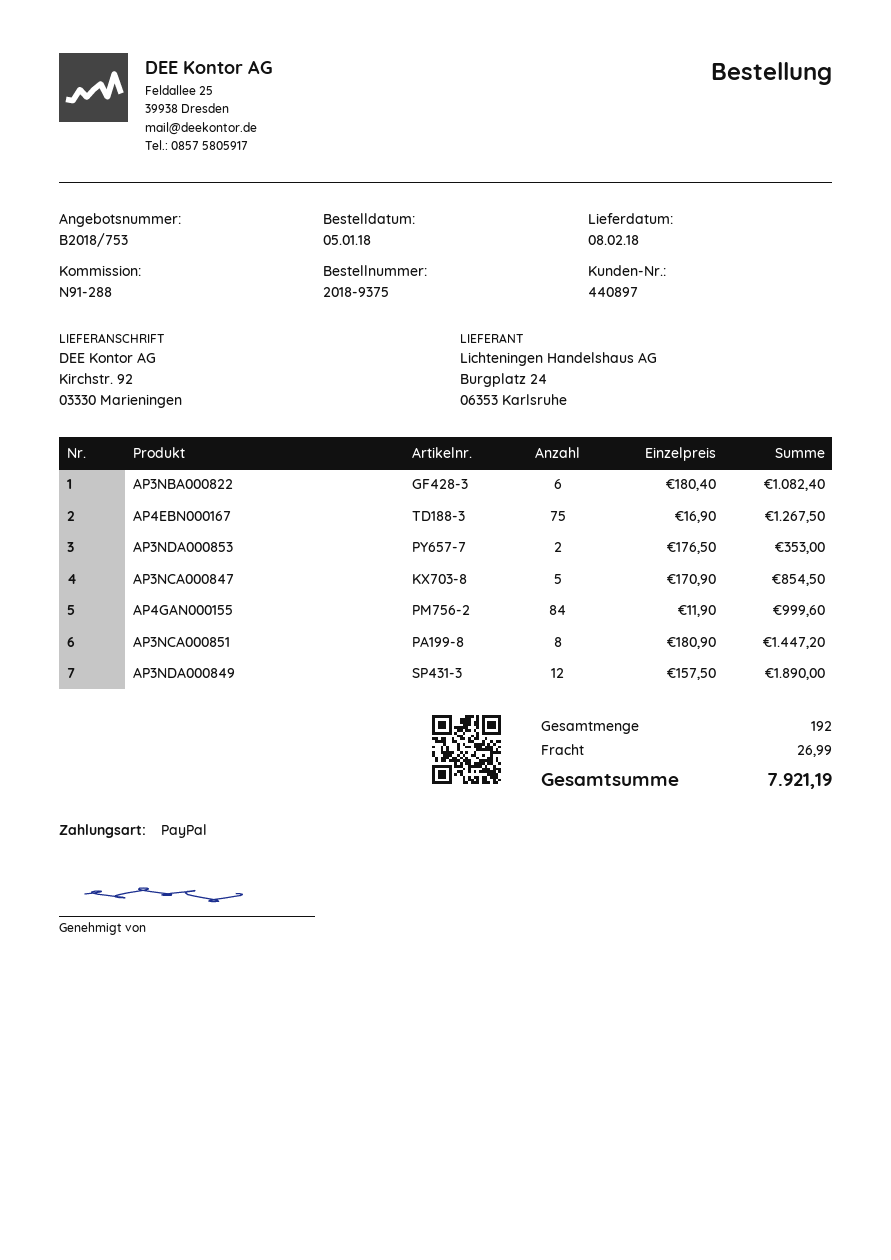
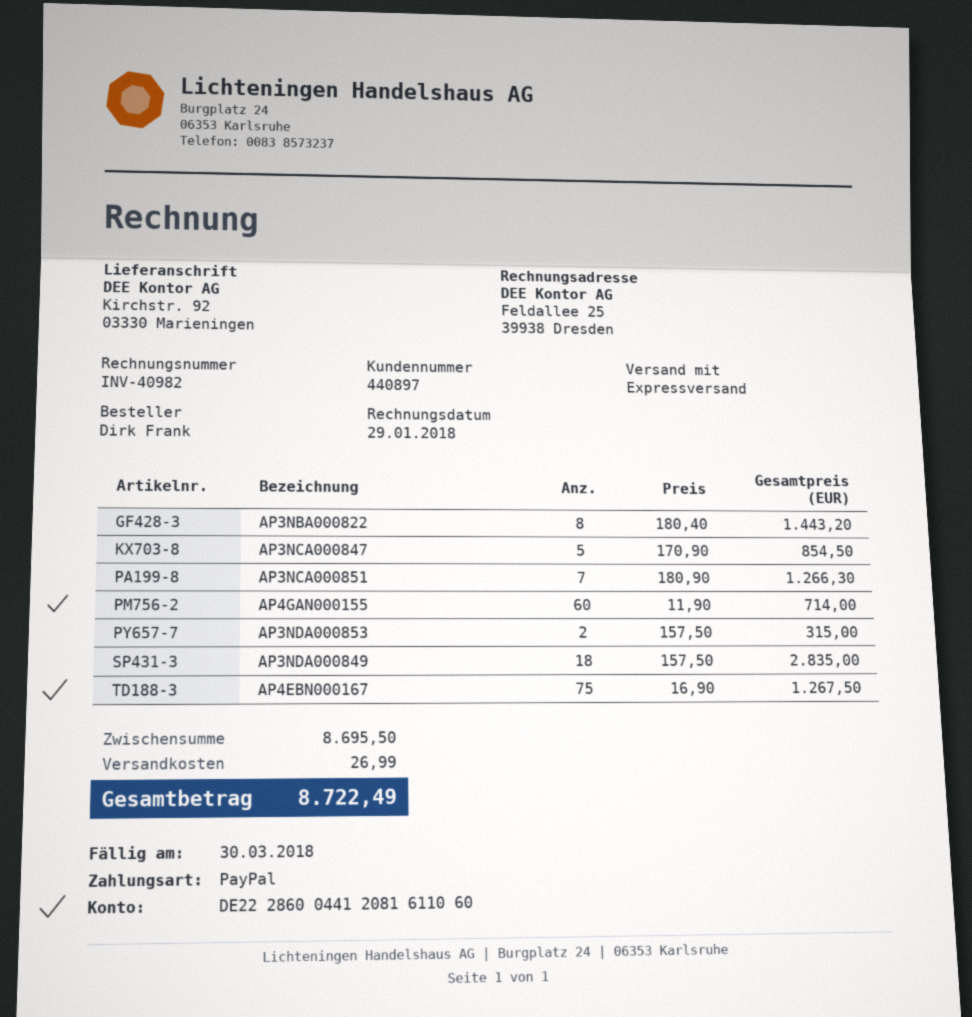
AP3NBA000822: 6 x 180.40 = 1082.40 -> 8 x 180.40 = 1443.20
AP3NDA000853: 2 x 176.50 = 353.00 -> 2 x 157.50 = 315.00
AP4GAN000155: 84 x 11.90 = 999.60 -> 60 x 11.90 = 714.00
AP3NCA000851: 8 x 180.90 = 1447.20 -> 7 x 180.90 = 1266.30
AP3NDA000849: 12 x 157.50 = 1890.00 -> 18 x 157.50 = 2835.00
total: 7921.19 -> 8722.49

